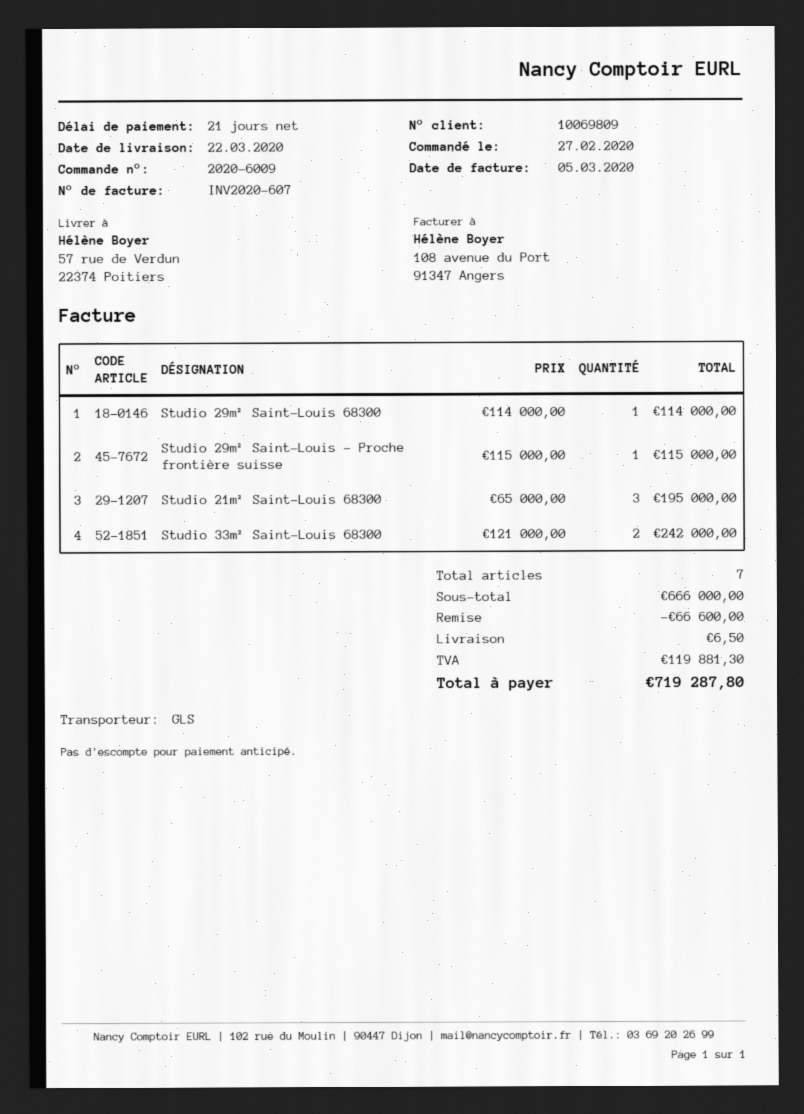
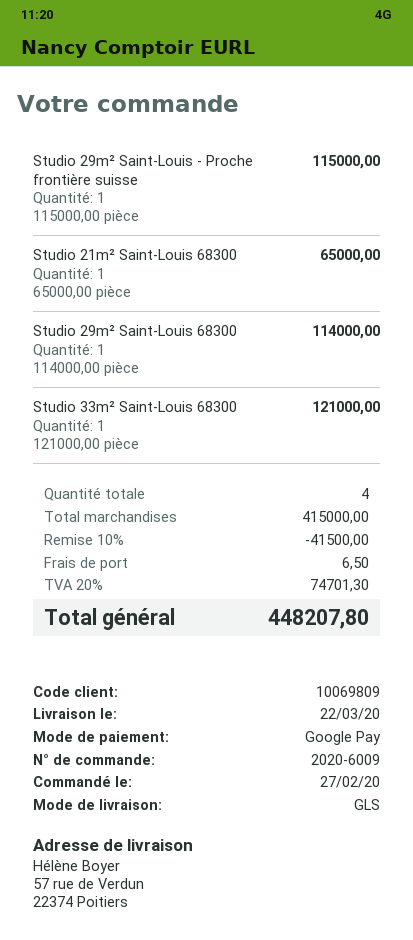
Studio 21m² Saint-Louis 68300: 3 x 65000.00 = 195000.00 -> 1 x 65000.00 = 65000.00
Studio 33m² Saint-Louis 68300: 2 x 121000.00 = 242000.00 -> 1 x 121000.00 = 121000.00
total quantity: 7 -> 4
subtotal: 666000.00 -> 415000.00
discount: 66600.00 -> 41500.00
tax: 119881.30 -> 74701.30
total: 719287.80 -> 448207.80

